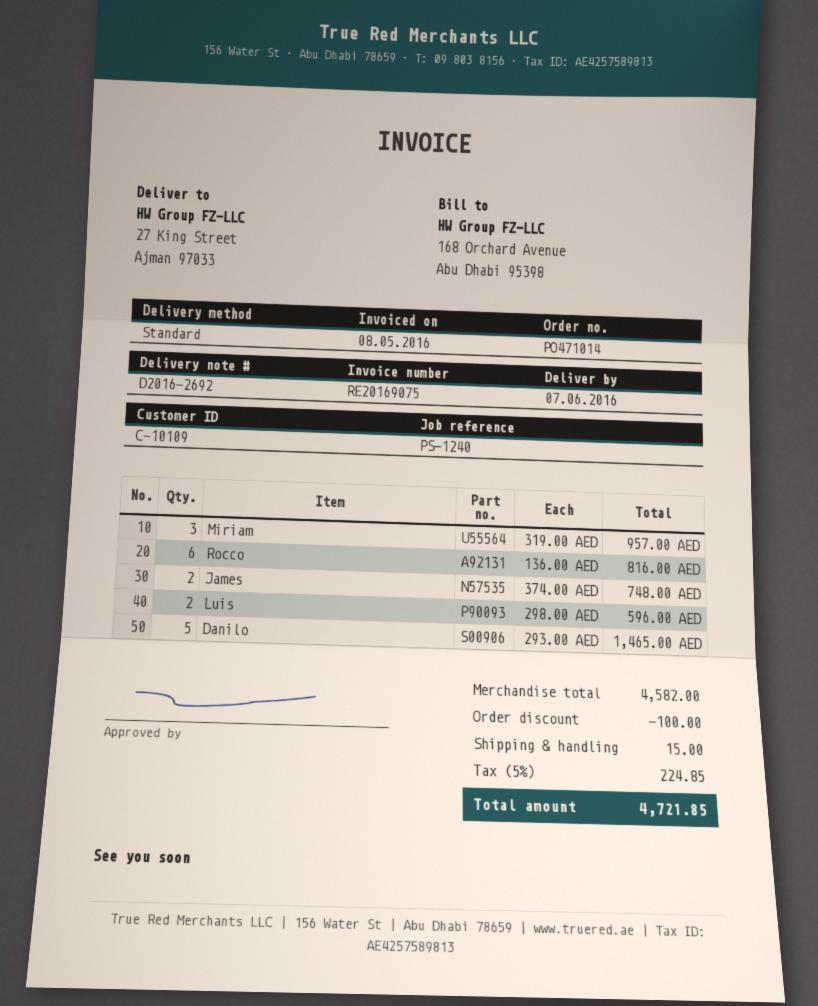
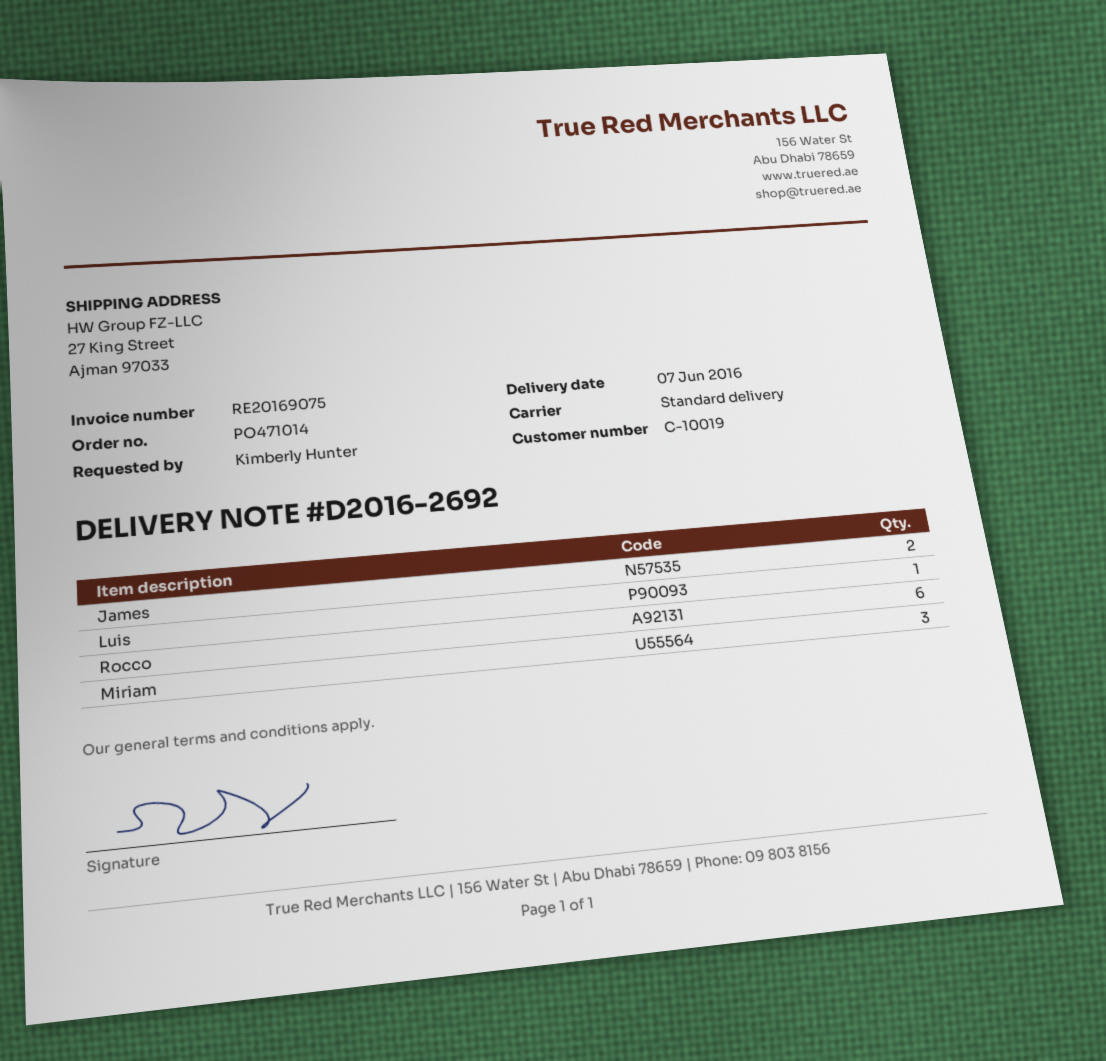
customer number: C-10109 -> C-10019
Luis: 2 -> 1
Danilo: 5 -> none

